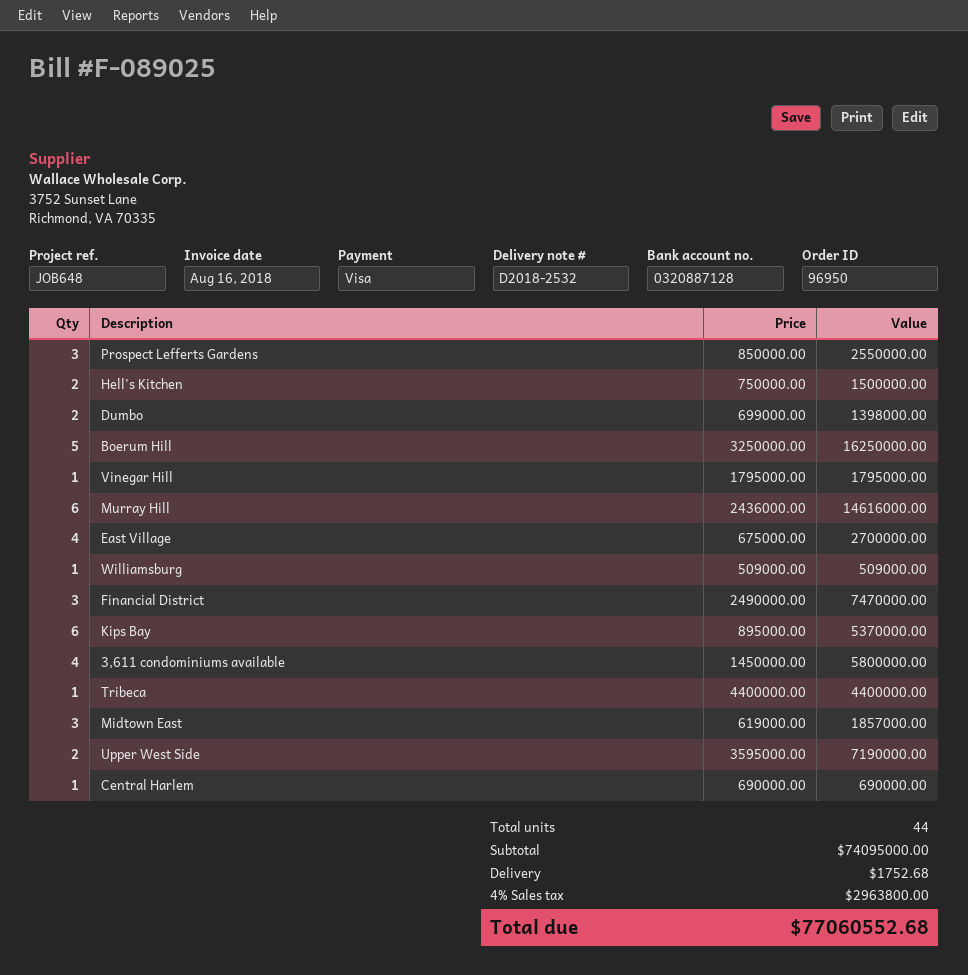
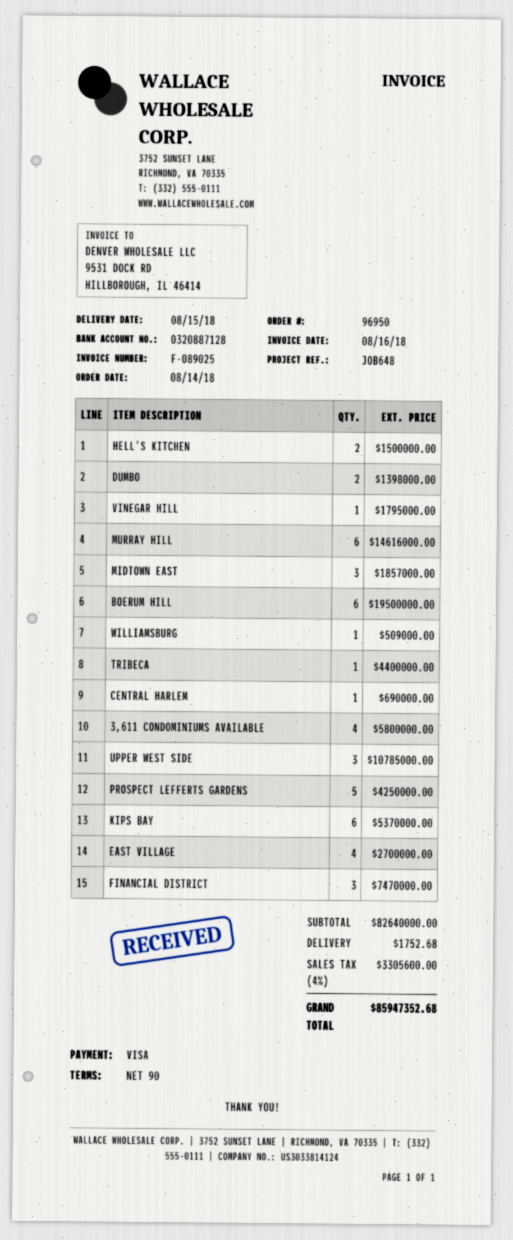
Prospect Lefferts Gardens: 3 for 2550000.00 -> 5 for 4250000.00
Boerum Hill: 5 for 16250000.00 -> 6 for 19500000.00
Upper West Side: 2 for 7190000.00 -> 3 for 10785000.00
subtotal: 74095000.00 -> 82640000.00
tax: 4% = 2963800.00 -> 4% = 3305600.00
total: 77060552.68 -> 85947352.68

